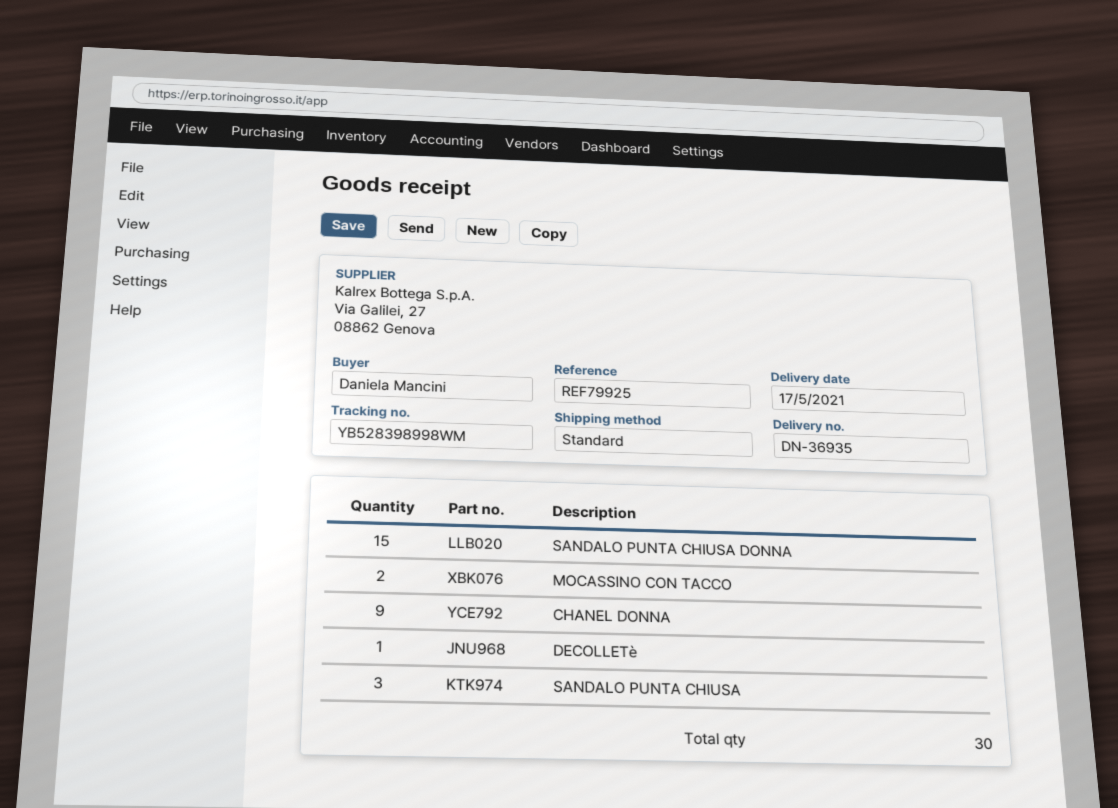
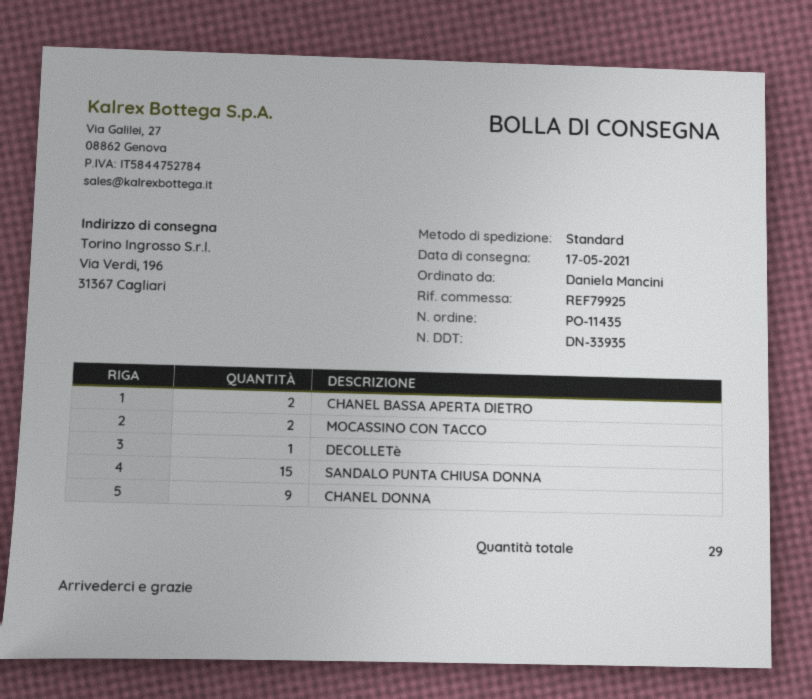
delivery note number: DN-36935 -> DN-33935
SANDALO PUNTA CHIUSA: 3 -> none
CHANEL BASSA APERTA DIETRO: none -> 2
total quantity: 30 -> 29

